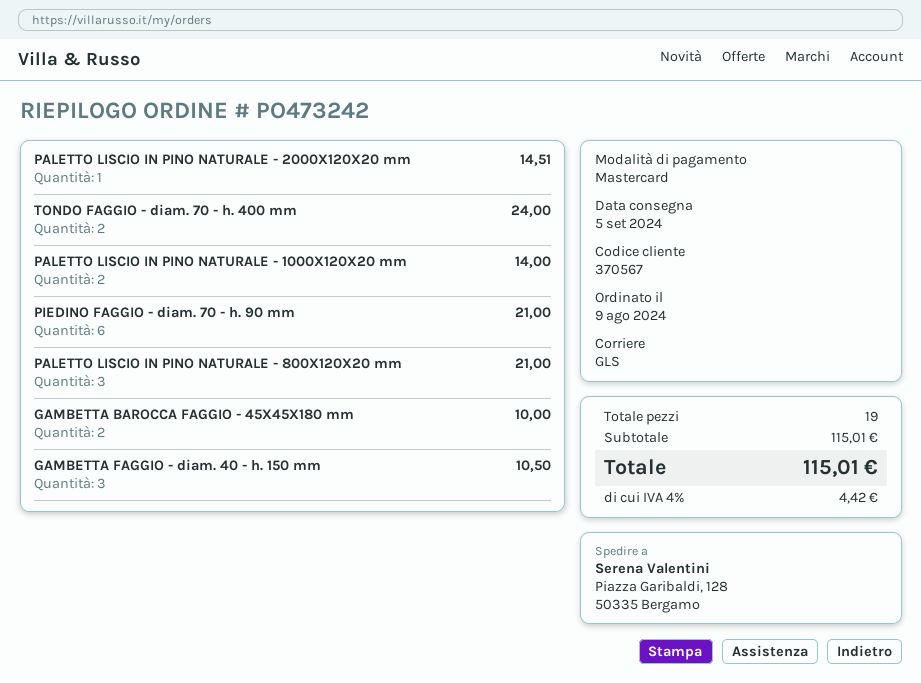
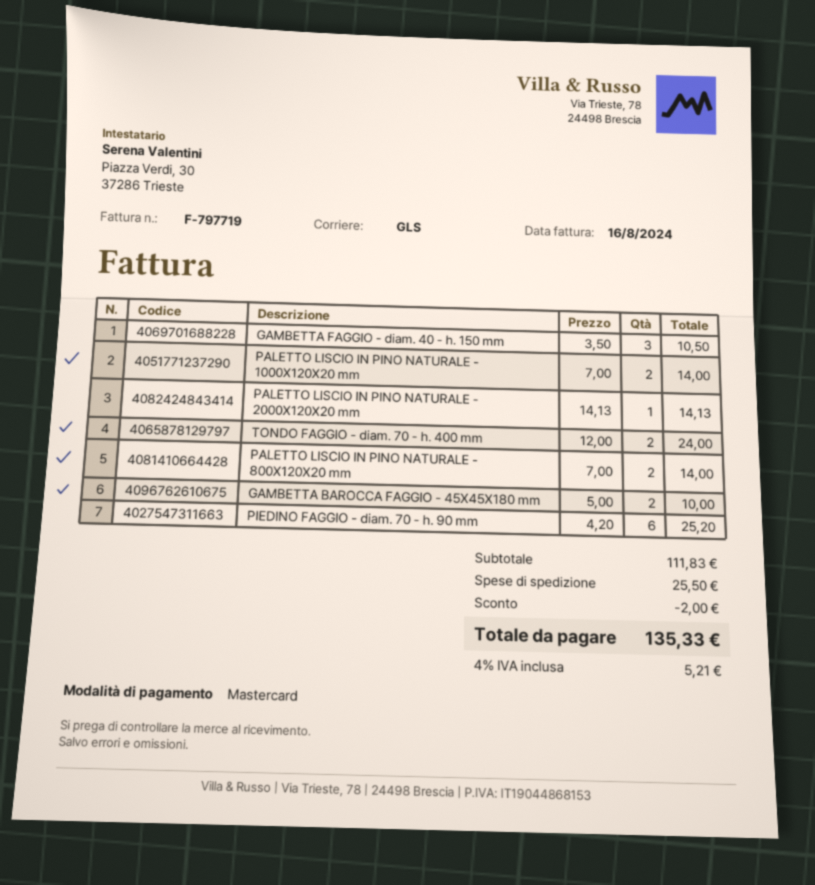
PALETTO LISCIO IN PINO NATURALE - 2000X120X20 mm: 1 for 14.51 -> 1 for 14.13
PIEDINO FAGGIO - diam. 70 - h. 90 mm: 6 for 21.00 -> 6 for 25.20
PALETTO LISCIO IN PINO NATURALE - 800X120X20 mm: 3 for 21.00 -> 2 for 14.00
subtotal: 115.01 -> 111.83
discount: none -> 2.00
shipping: none -> 25.50
tax: 4% = 4.42 -> 4% = 5.21
total: 115.01 -> 135.33

